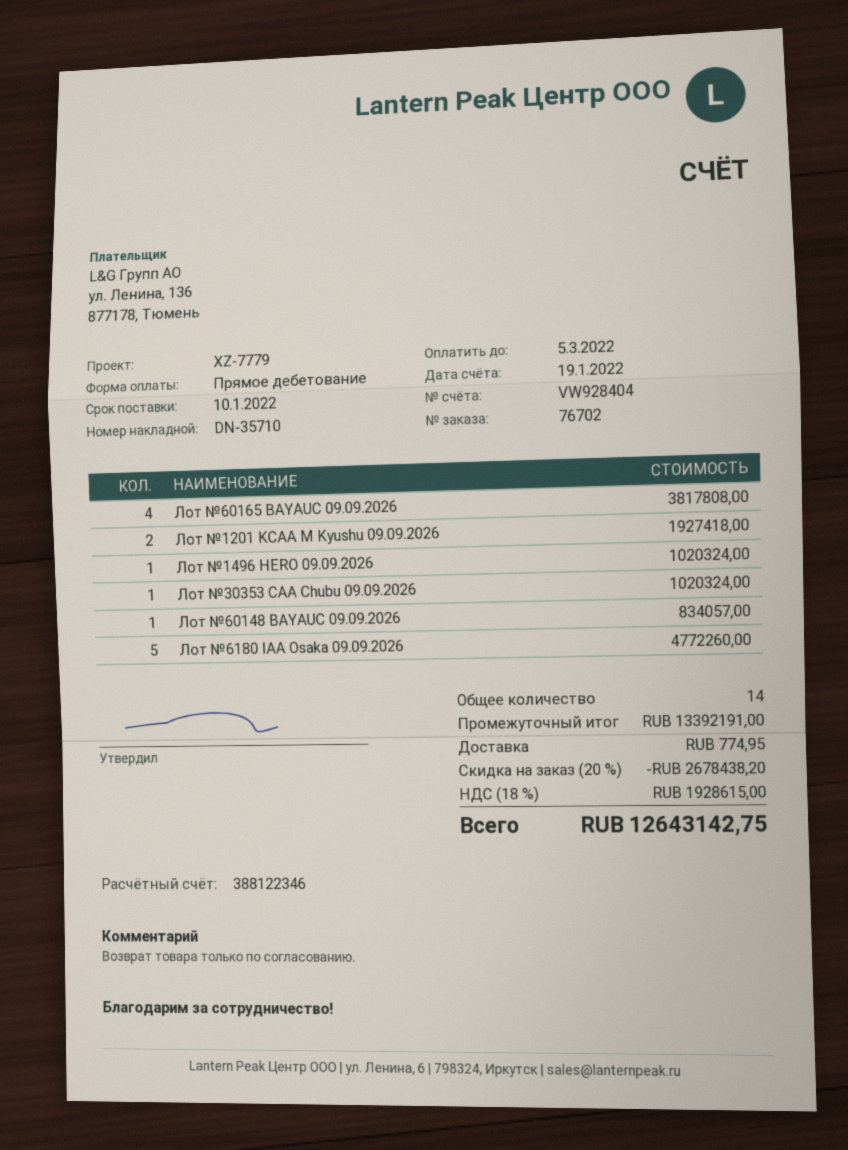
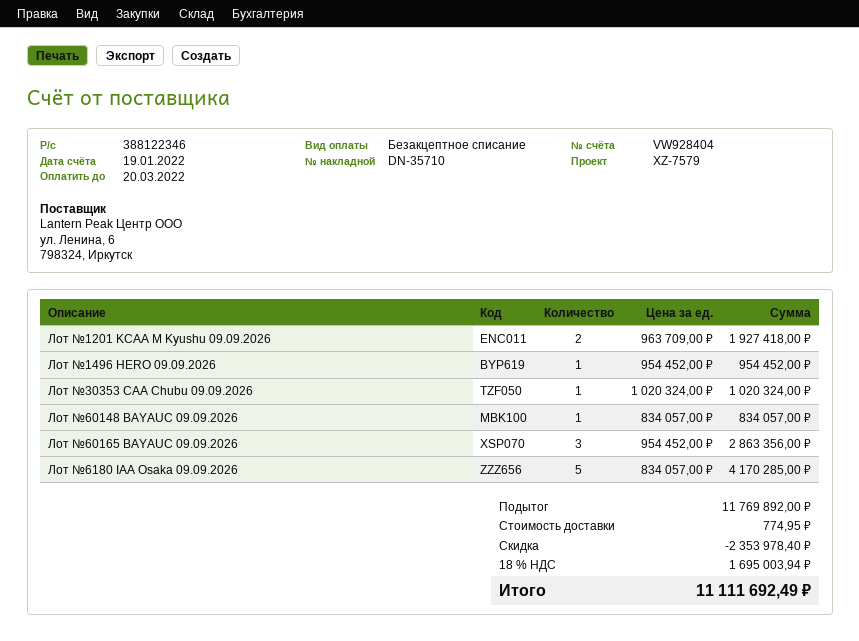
due date: 2022-03-05 -> 2022-03-20
reference: XZ-7779 -> XZ-7579
Лот №60165 BAYAUC 09.09.2026: 4 for 3817808.00 -> 3 for 2863356.00
Лот №1496 HERO 09.09.2026: 1 for 1020324.00 -> 1 for 954452.00
Лот №6180 IAA Osaka 09.09.2026: 5 for 4772260.00 -> 5 for 4170285.00
subtotal: 13392191.00 -> 11769892.00
discount: 2678438.20 -> 2353978.40
tax: 18% = 1928615.00 -> 18% = 1695003.94
total: 12643142.75 -> 11111692.49

